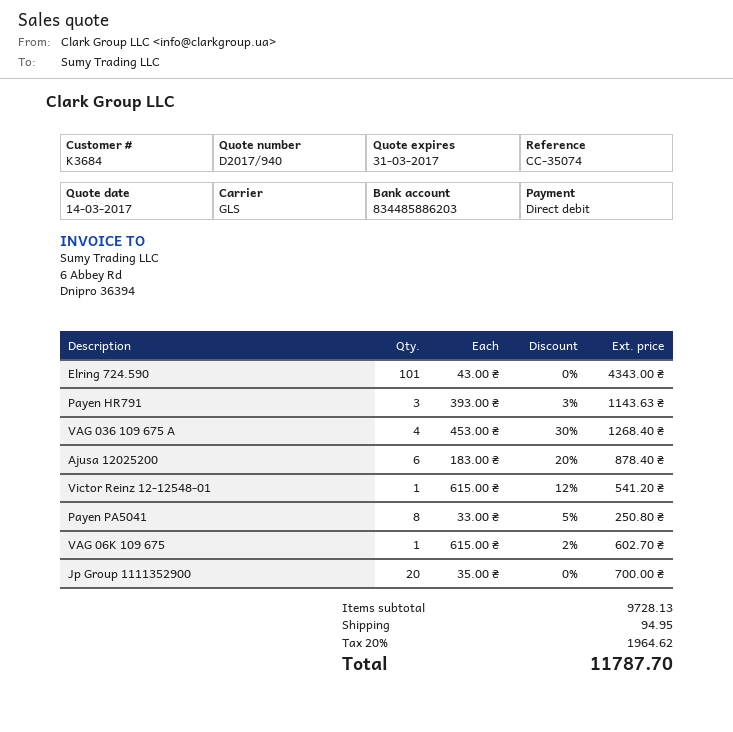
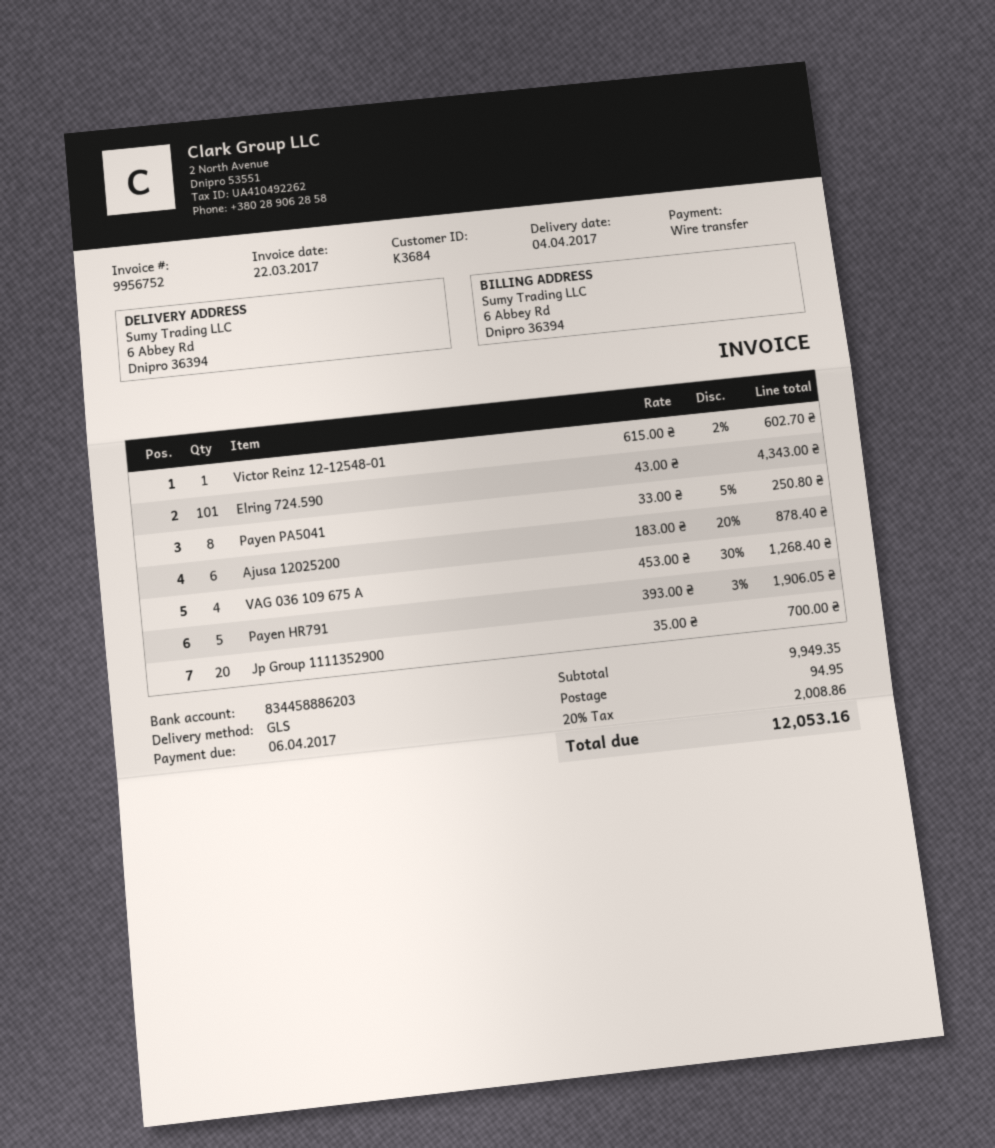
payment method: direct debit -> bank transfer
bank account: 834485886203 -> 834458886203
Payen HR791: 3 x 393.00 - 3% = 1143.63 -> 5 x 393.00 - 3% = 1906.05
Victor Reinz 12-12548-01: 1 x 615.00 - 12% = 541.20 -> 1 x 615.00 - 2% = 602.70
VAG 06K 109 675: 1 x 615.00 - 2% = 602.70 -> none
subtotal: 9728.13 -> 9949.35
tax: 20% = 1964.62 -> 20% = 2008.86
total: 11787.70 -> 12053.16

